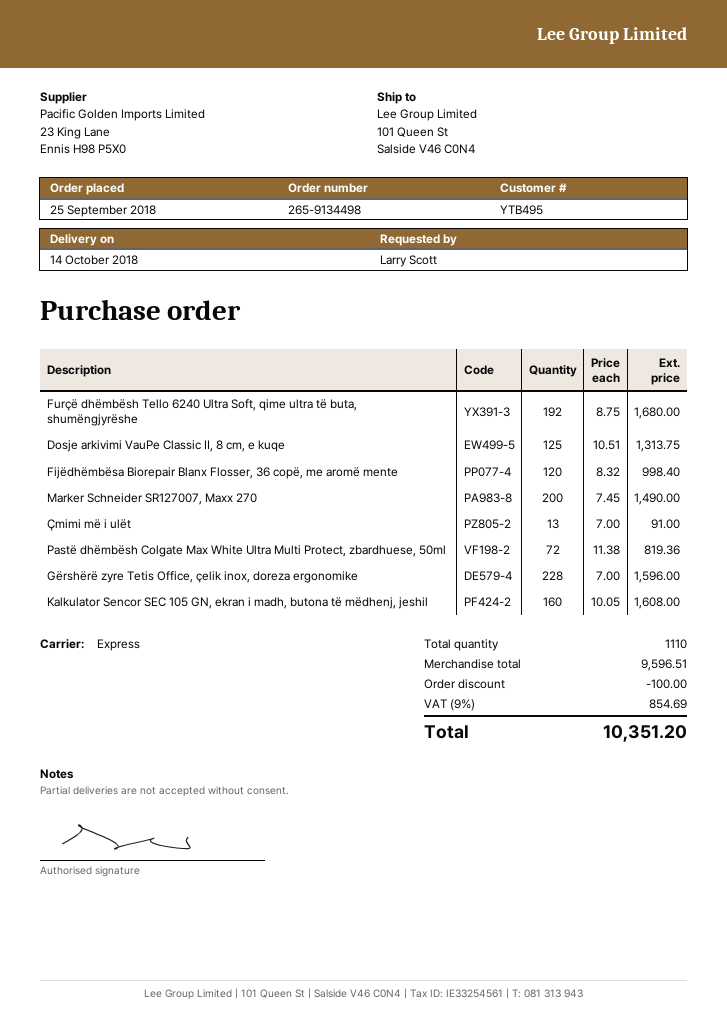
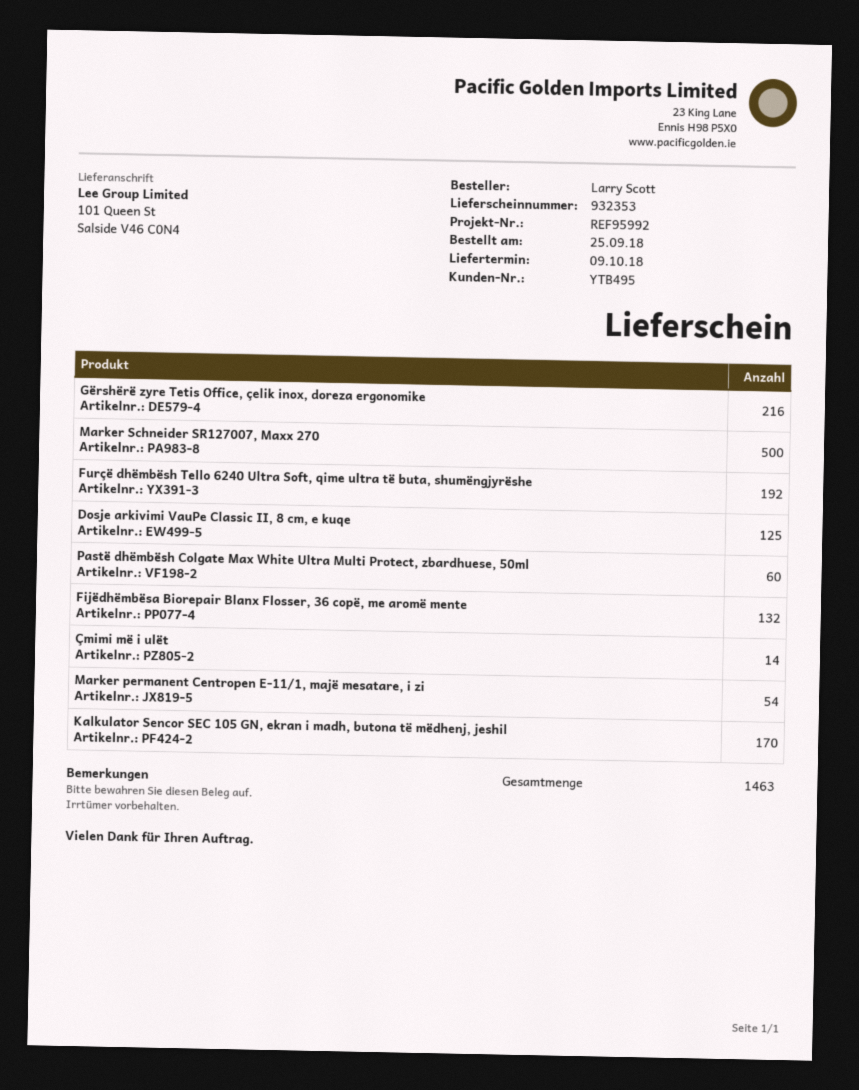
delivery date: 2018-10-14 -> 2018-10-09
Fijëdhëmbësa Biorepair Blanx Flosser, 36 copë, me aromë mente: 120 -> 132
Marker Schneider SR127007, Maxx 270: 200 -> 500
Çmimi më i ulët: 13 -> 14
Pastë dhëmbësh Colgate Max White Ultra Multi Protect, zbardhuese, 50ml: 72 -> 60
Gërshërë zyre Tetis Office, çelik inox, doreza ergonomike: 228 -> 216
Kalkulator Sencor SEC 105 GN, ekran i madh, butona të mëdhenj, jeshil: 160 -> 170
Marker permanent Centropen E-11/1, majë mesatare, i zi: none -> 54
total quantity: 1110 -> 1463

